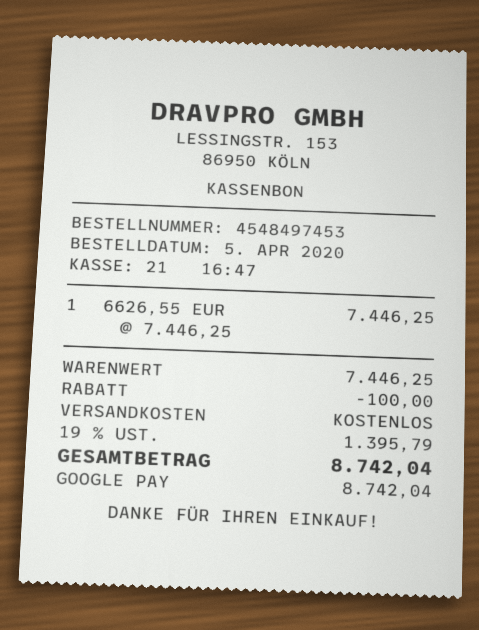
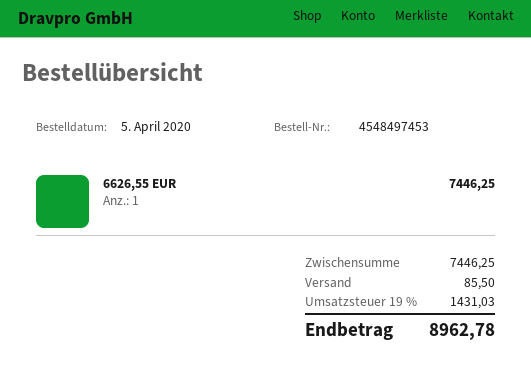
discount: 100.00 -> none
shipping: 0.00 -> 85.50
tax: 19% = 1395.79 -> 19% = 1431.03
total: 8742.04 -> 8962.78

